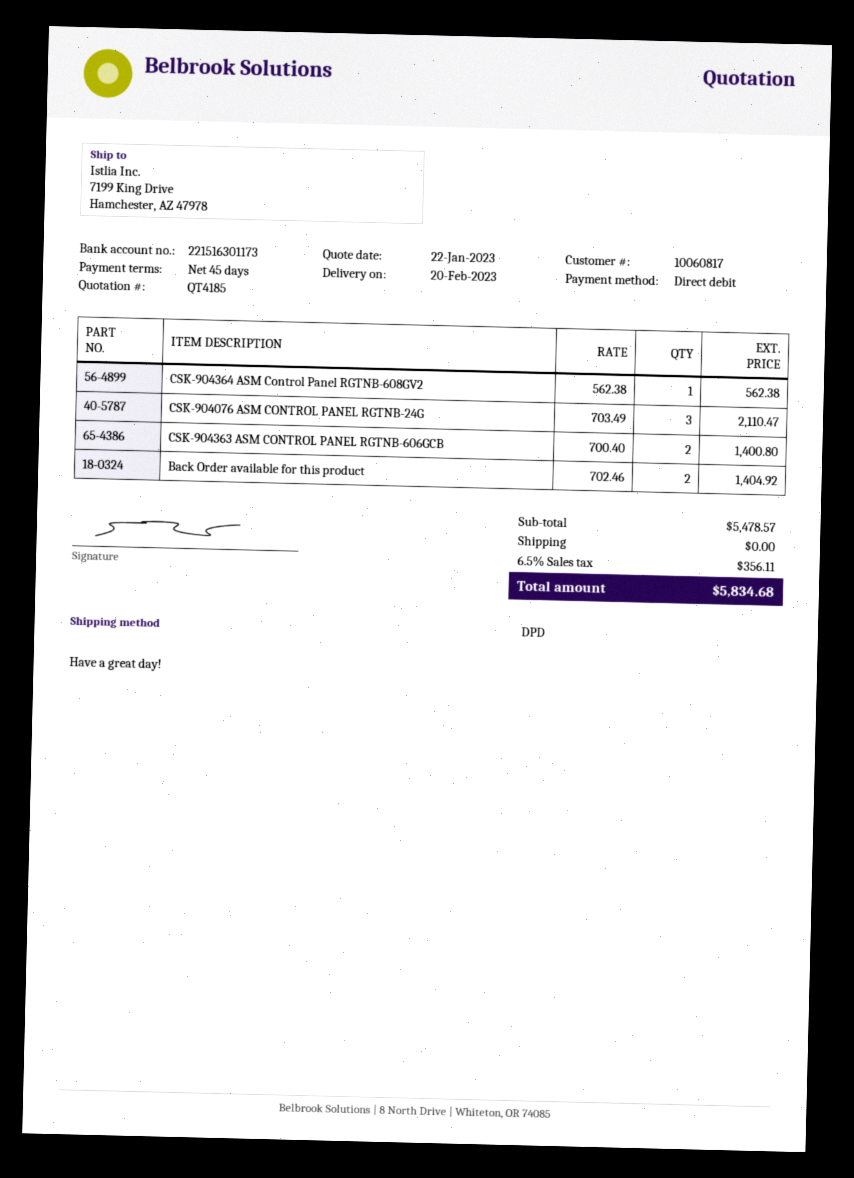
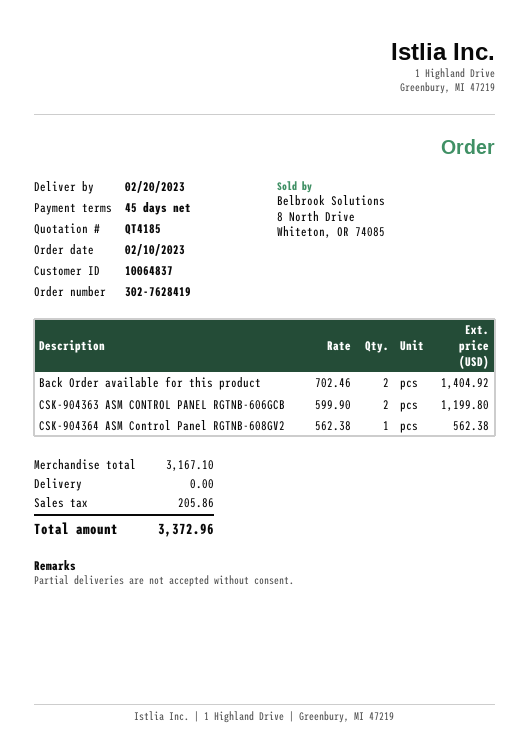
customer number: 10060817 -> 10064837
CSK-904076 ASM CONTROL PANEL RGTNB-24G: 3 x 703.49 = 2110.47 -> none
CSK-904363 ASM CONTROL PANEL RGTNB-606GCB: 2 x 700.40 = 1400.80 -> 2 x 599.90 = 1199.80
subtotal: 5478.57 -> 3167.10
tax: 356.11 -> 205.86
total: 5834.68 -> 3372.96

